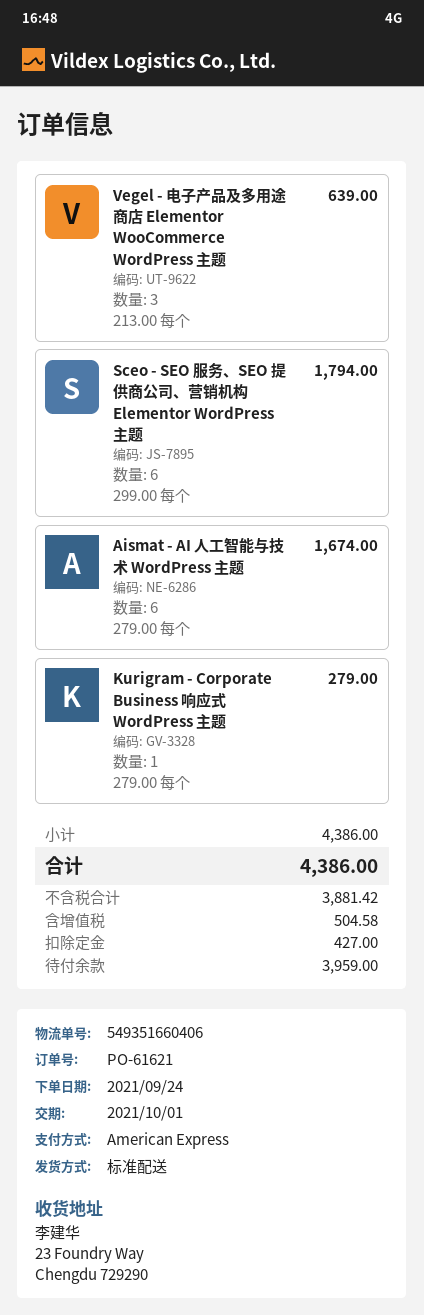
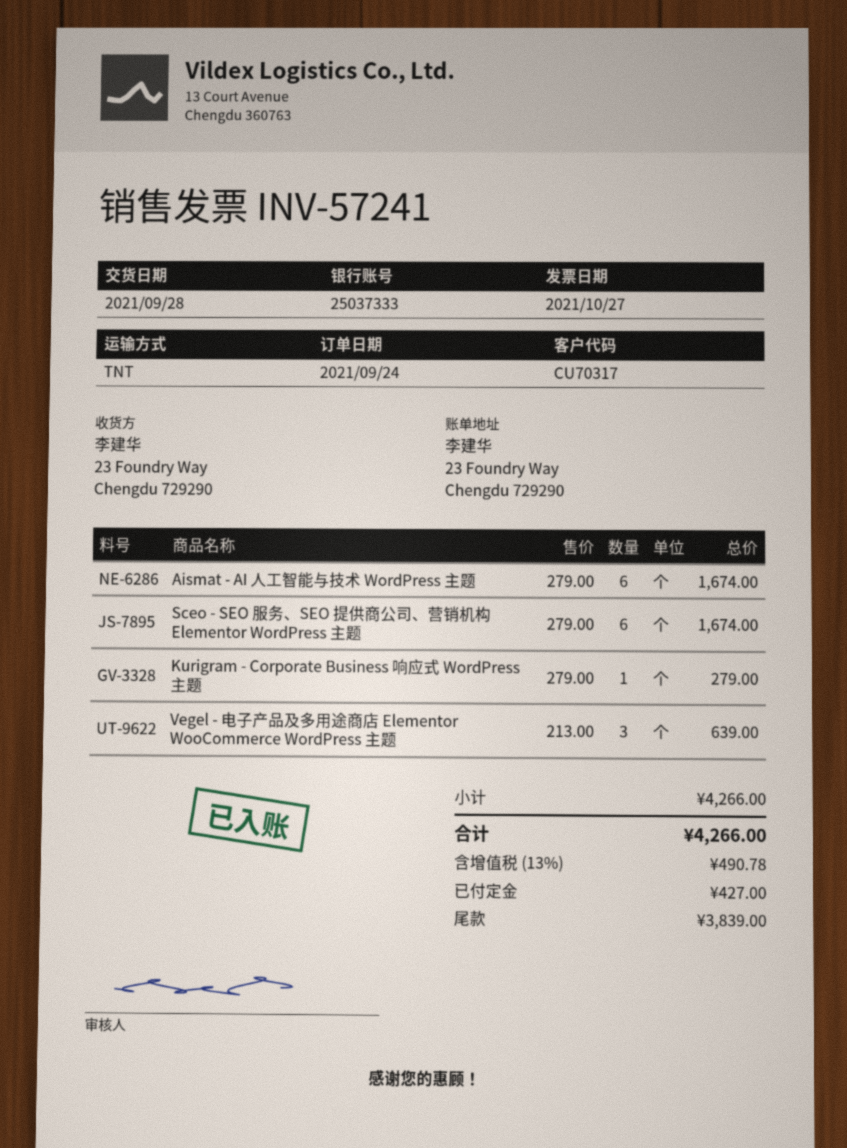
delivery date: 2021-10-01 -> 2021-09-28
shipping method: standard -> TNT
Sceo - SEO 服务、SEO 提供商公司、营销机构 Elementor WordPress 主题: 6 x 299.00 = 1794.00 -> 6 x 279.00 = 1674.00
subtotal: 4386.00 -> 4266.00
tax: 504.58 -> 490.78
total: 4386.00 -> 4266.00
balance: 3959.00 -> 3839.00

